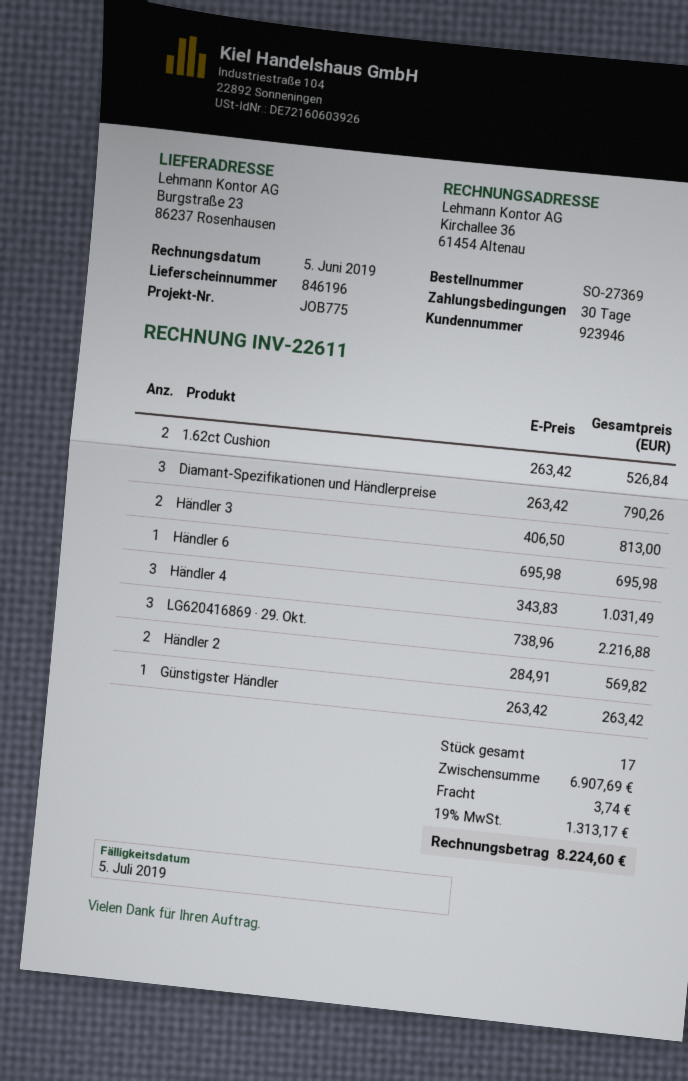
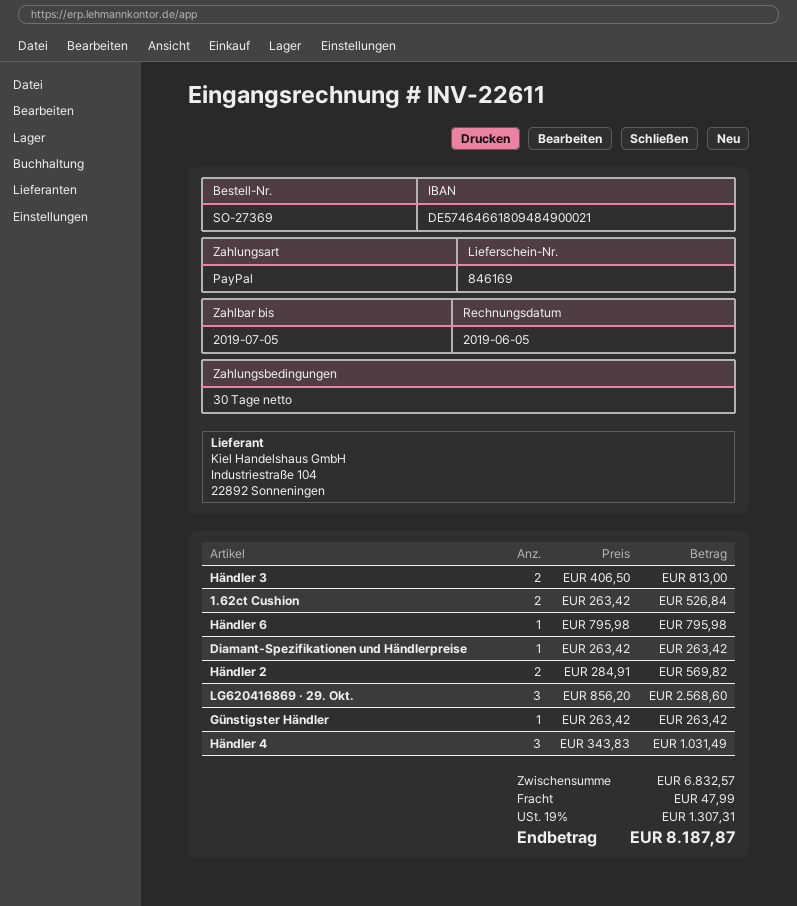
delivery note number: 846196 -> 846169
Diamant-Spezifikationen und Händlerpreise: 3 x 263.42 = 790.26 -> 1 x 263.42 = 263.42
Händler 6: 1 x 695.98 = 695.98 -> 1 x 795.98 = 795.98
LG620416869 · 29. Okt.: 3 x 738.96 = 2216.88 -> 3 x 856.20 = 2568.60
subtotal: 6907.69 -> 6832.57
shipping: 3.74 -> 47.99
tax: 19% = 1313.17 -> 19% = 1307.31
total: 8224.60 -> 8187.87

